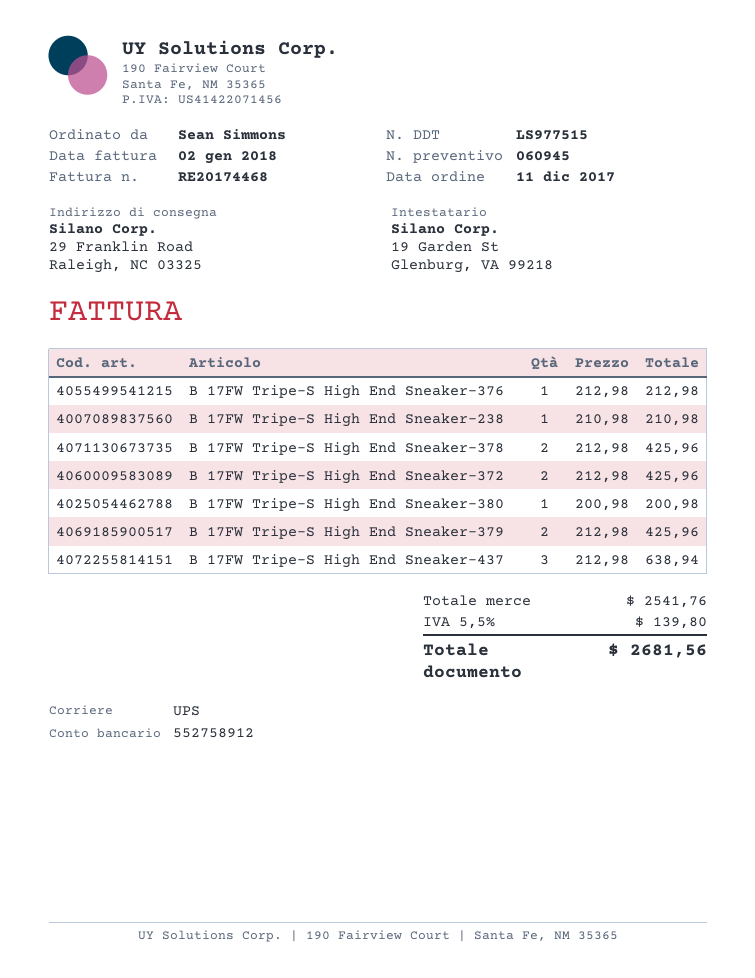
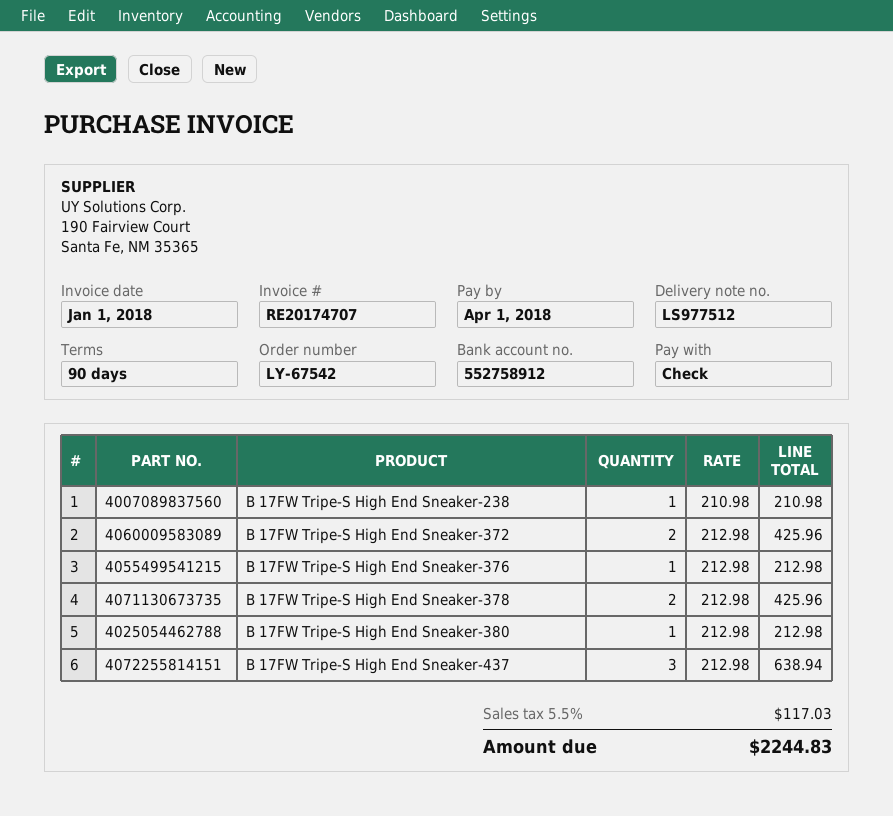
delivery note number: LS977515 -> LS977512
invoice number: RE20174468 -> RE20174707
invoice date: 2018-01-02 -> 2018-01-01
B 17FW Tripe-S High End Sneaker-380: 1 x 200.98 = 200.98 -> 1 x 212.98 = 212.98
B 17FW Tripe-S High End Sneaker-379: 2 x 212.98 = 425.96 -> none
tax: 5.5% = 139.80 -> 5.5% = 117.03
total: 2681.56 -> 2244.83

